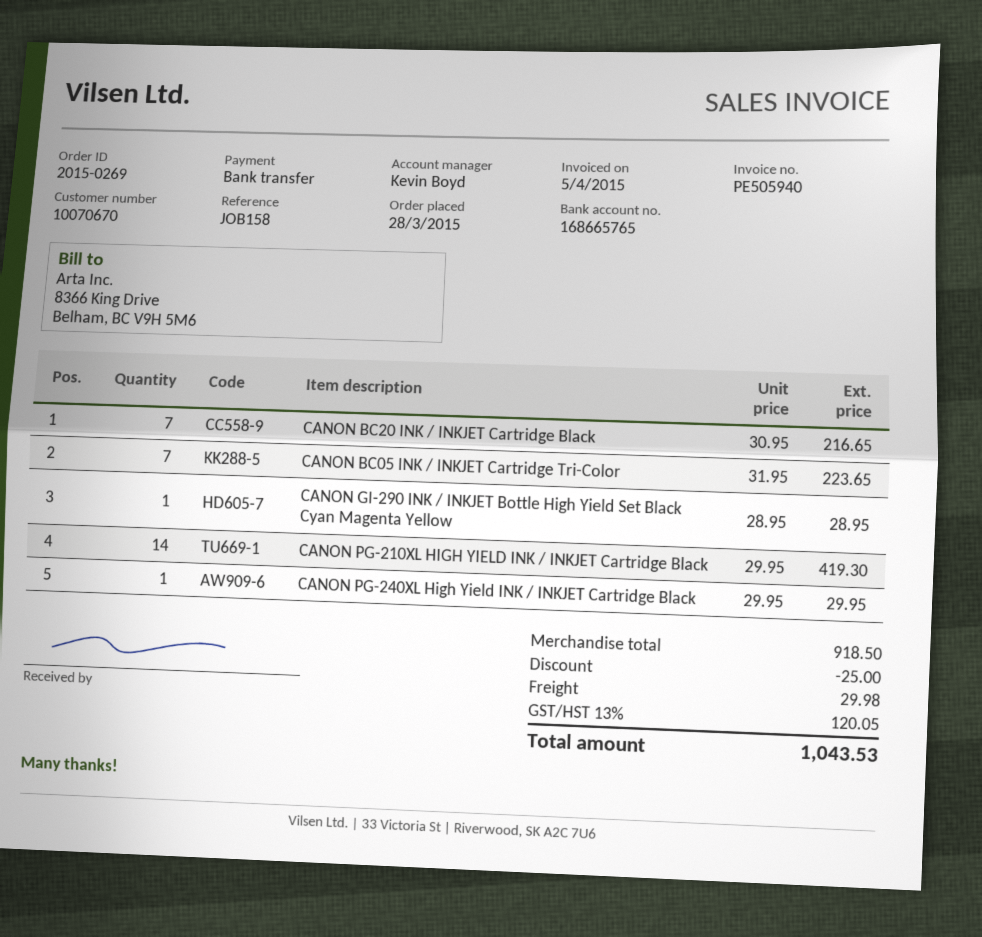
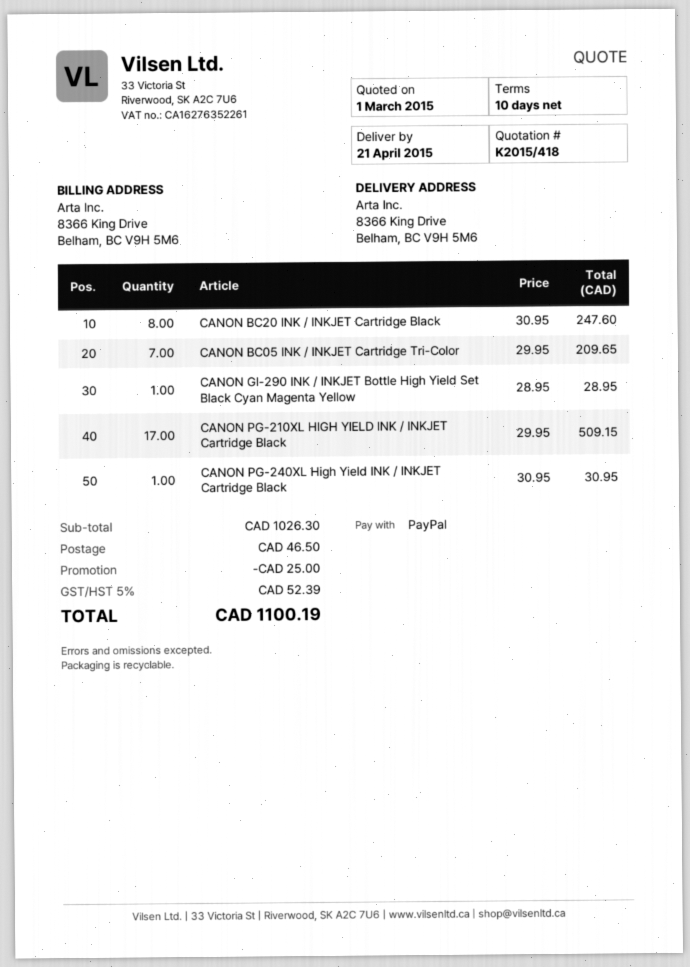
payment method: bank transfer -> PayPal
CANON BC20 INK / INKJET Cartridge Black: 7 x 30.95 = 216.65 -> 8 x 30.95 = 247.60
CANON BC05 INK / INKJET Cartridge Tri-Color: 7 x 31.95 = 223.65 -> 7 x 29.95 = 209.65
CANON PG-210XL HIGH YIELD INK / INKJET Cartridge Black: 14 x 29.95 = 419.30 -> 17 x 29.95 = 509.15
CANON PG-240XL High Yield INK / INKJET Cartridge Black: 1 x 29.95 = 29.95 -> 1 x 30.95 = 30.95
subtotal: 918.50 -> 1026.30
shipping: 29.98 -> 46.50
tax: 13% = 120.05 -> 5% = 52.39
total: 1043.53 -> 1100.19

